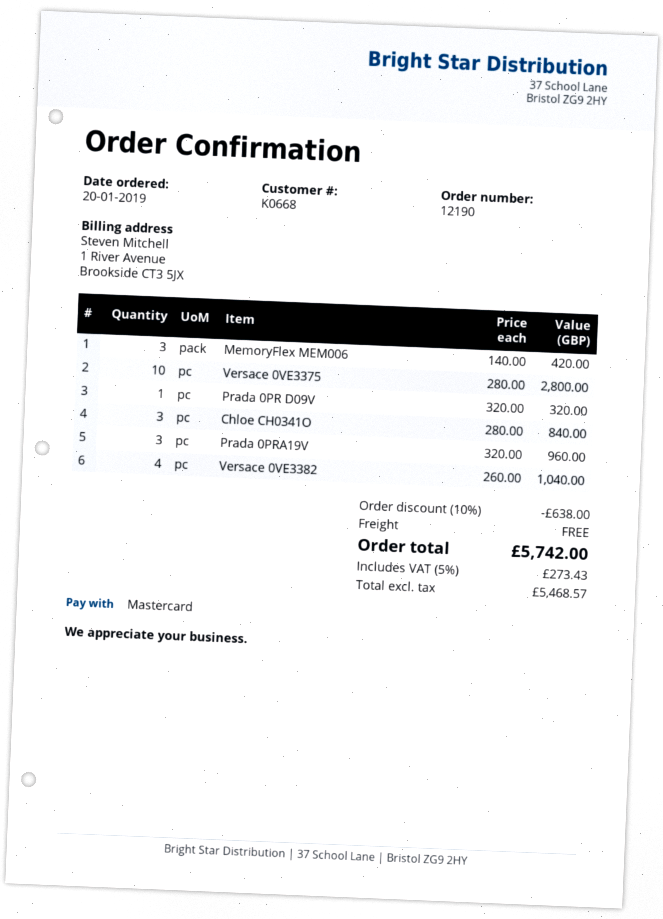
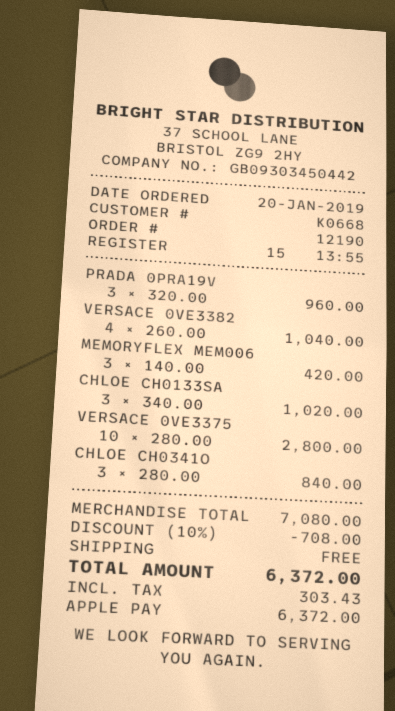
payment method: Mastercard -> Apple Pay
Prada 0PR D09V: 1 x 320.00 = 320.00 -> none
CHLOE CH0133SA: none -> 3 x 340.00 = 1020.00
discount: 10% = 638.00 -> 10% = 708.00
tax: 273.43 -> 303.43
total: 5742.00 -> 6372.00

